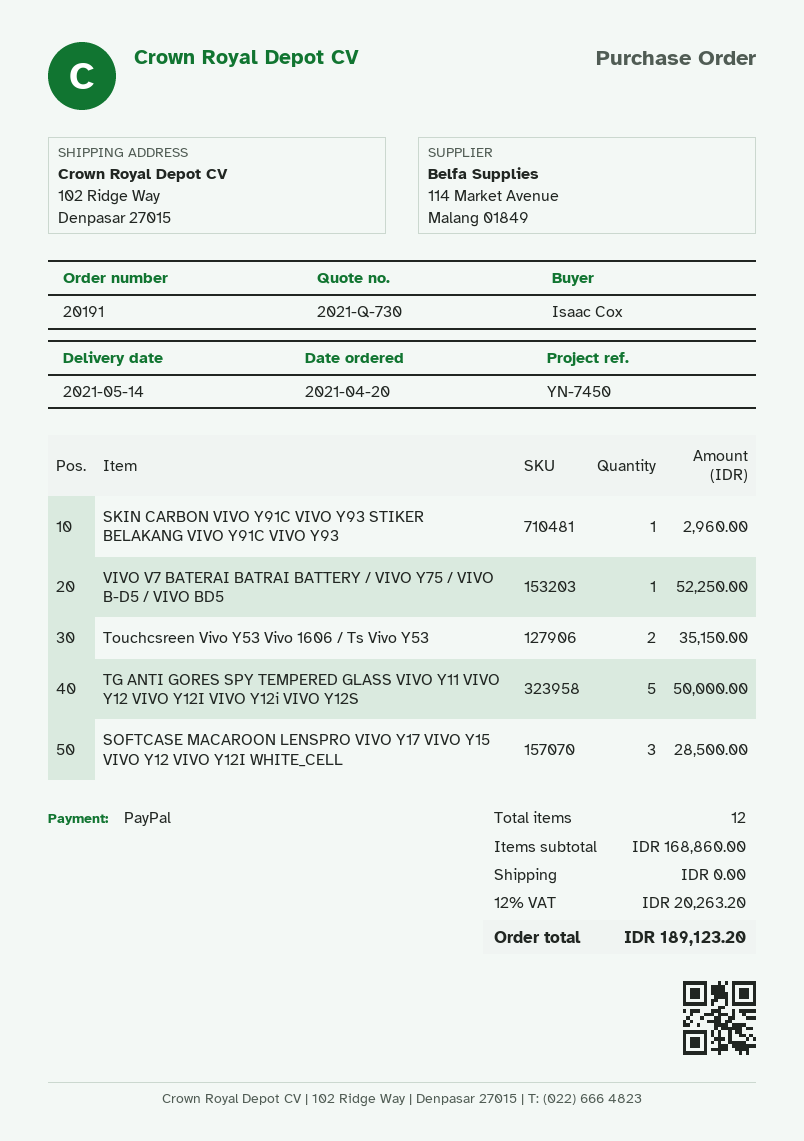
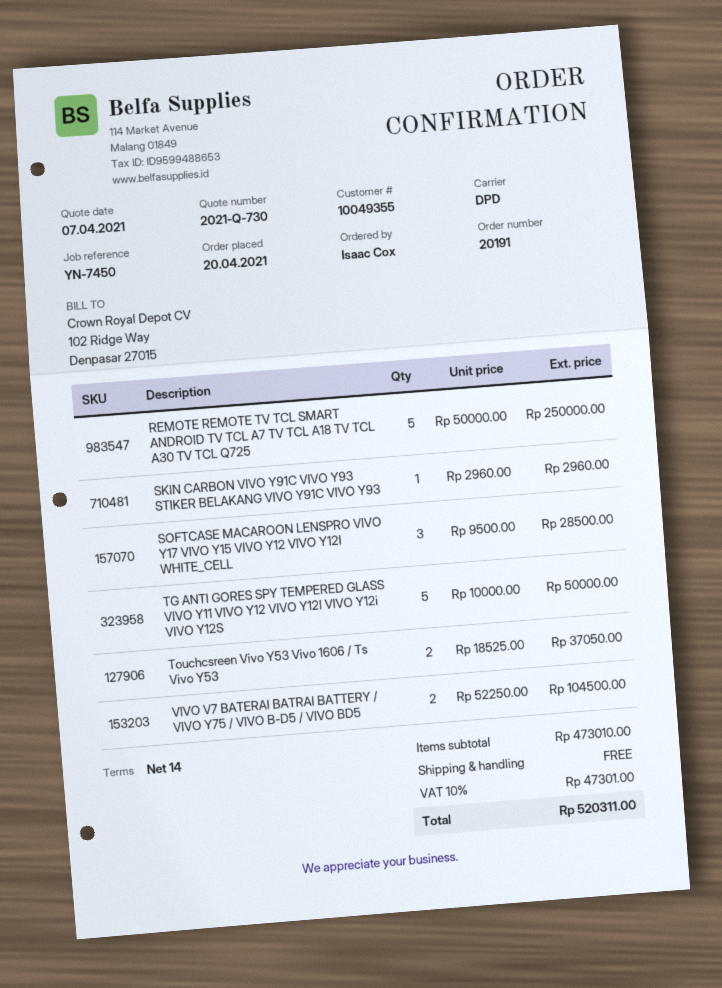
VIVO V7 BATERAI BATRAI BATTERY / VIVO Y75 / VIVO B-D5 / VIVO BD5: 1 for 52250.00 -> 2 for 104500.00
Touchcsreen Vivo Y53 Vivo 1606 / Ts Vivo Y53: 2 for 35150.00 -> 2 for 37050.00
REMOTE REMOTE TV TCL SMART ANDROID TV TCL A7 TV TCL A18 TV TCL A30 TV TCL Q725: none -> 5 for 250000.00
subtotal: 168860.00 -> 473010.00
tax: 12% = 20263.20 -> 10% = 47301.00
total: 189123.20 -> 520311.00

